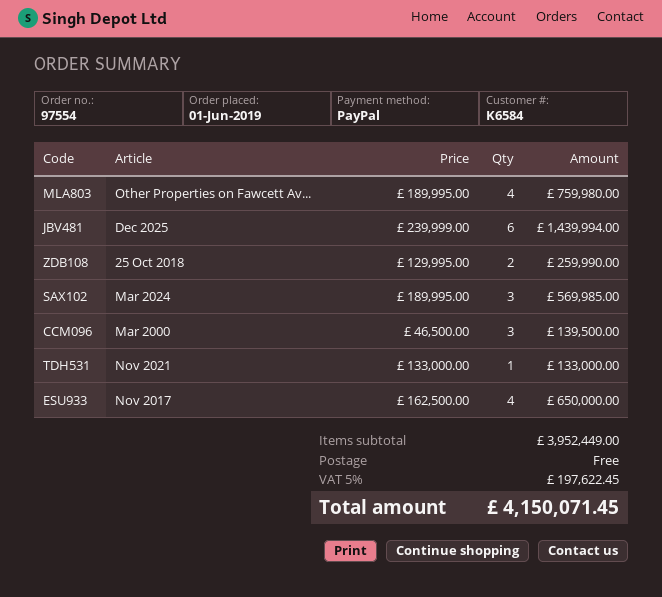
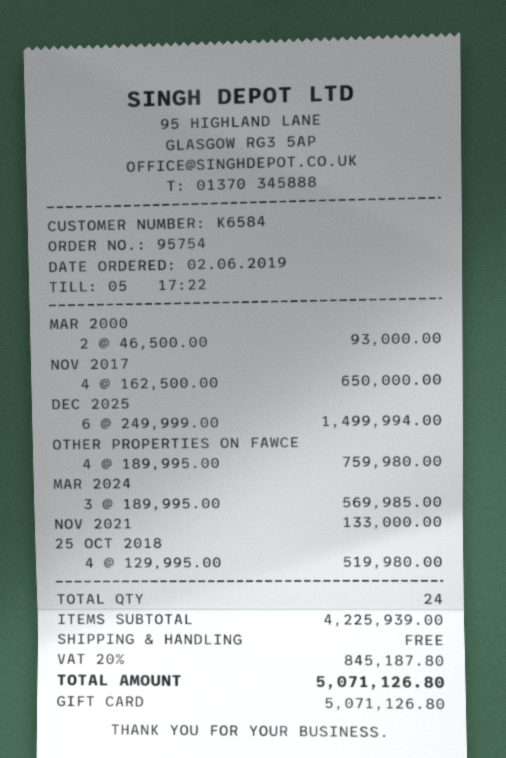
order number: 97554 -> 95754
order date: 2019-06-01 -> 2019-06-02
payment method: PayPal -> gift card
Dec 2025: 6 x 239999.00 = 1439994.00 -> 6 x 249999.00 = 1499994.00
25 Oct 2018: 2 x 129995.00 = 259990.00 -> 4 x 129995.00 = 519980.00
Mar 2000: 3 x 46500.00 = 139500.00 -> 2 x 46500.00 = 93000.00
subtotal: 3952449.00 -> 4225939.00
tax: 5% = 197622.45 -> 20% = 845187.80
total: 4150071.45 -> 5071126.80

